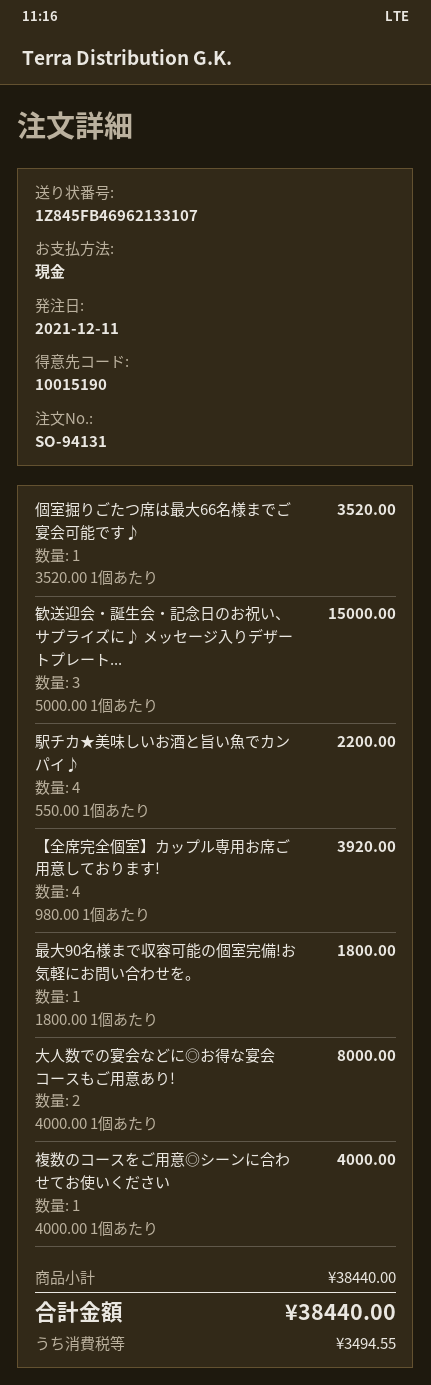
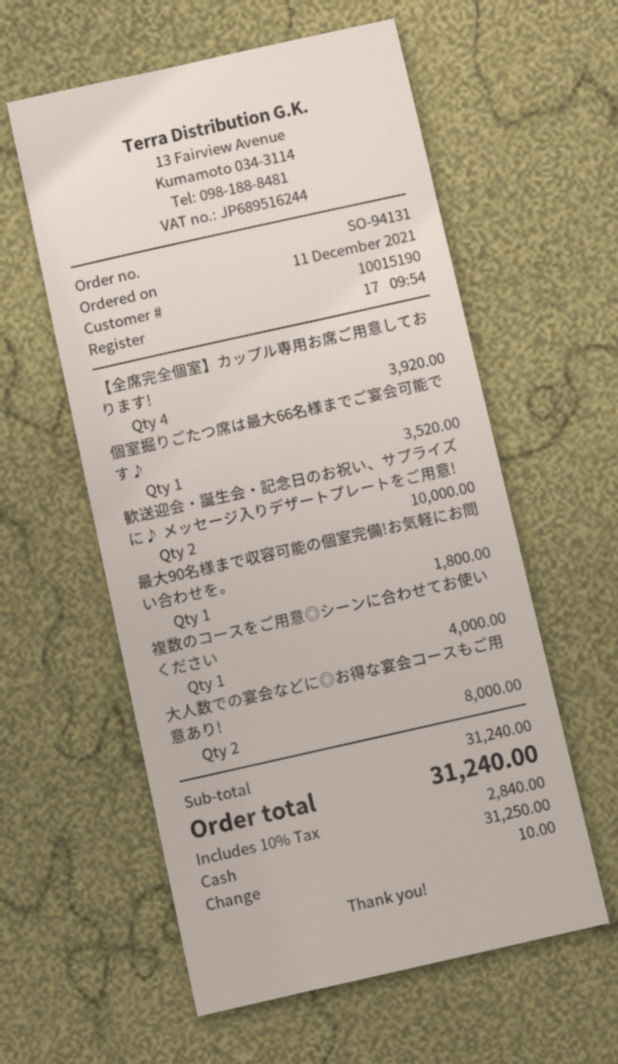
歓送迎会・誕生会・記念日のお祝い、サプライズに♪ メッセージ入りデザートプレート...: 3 for 15000.00 -> 2 for 10000.00
駅チカ★美味しいお酒と旨い魚でカンパイ♪: 4 for 2200.00 -> none
subtotal: 38440.00 -> 31240.00
tax: 3494.55 -> 2840.00
total: 38440.00 -> 31240.00

